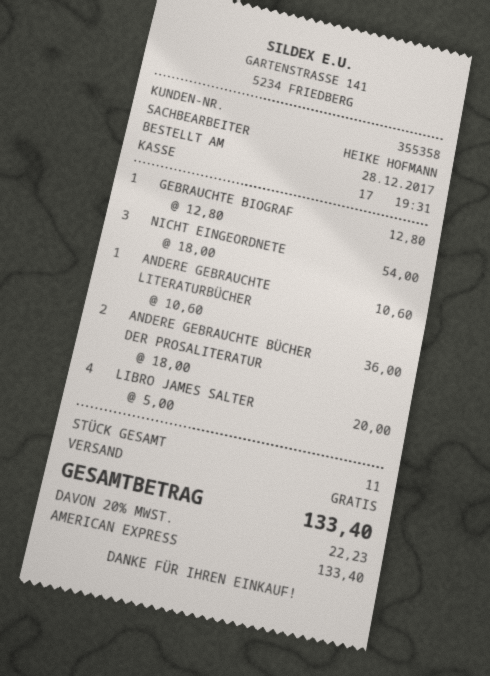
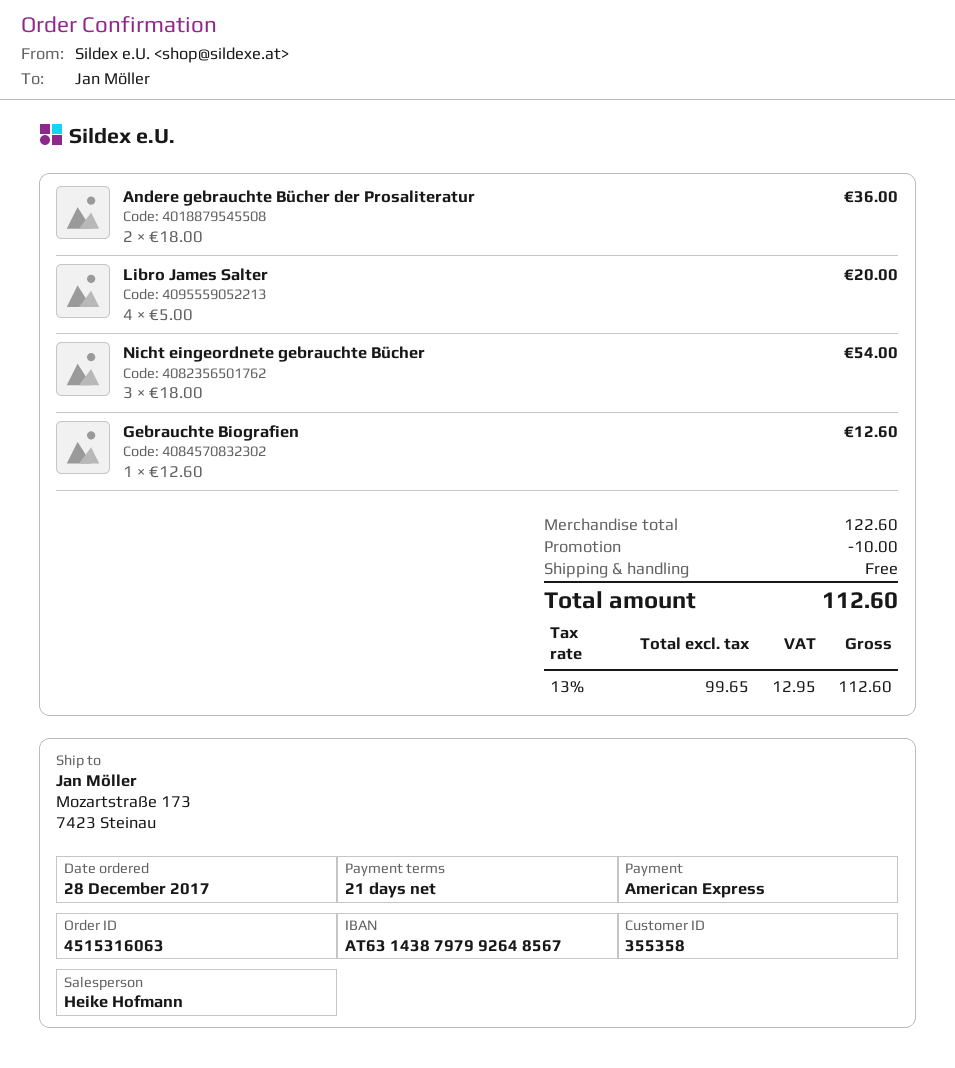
GEBRAUCHTE BIOGRAF: 1 x 12.80 = 12.80 -> 1 x 12.60 = 12.60
ANDERE GEBRAUCHTE LITERATURBÜCHER: 1 x 10.60 = 10.60 -> none
discount: none -> 10.00
tax: 20% = 22.23 -> 13% = 12.95
total: 133.40 -> 112.60

